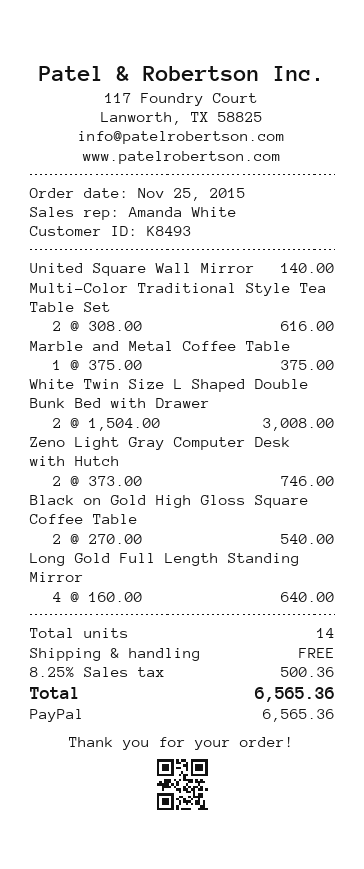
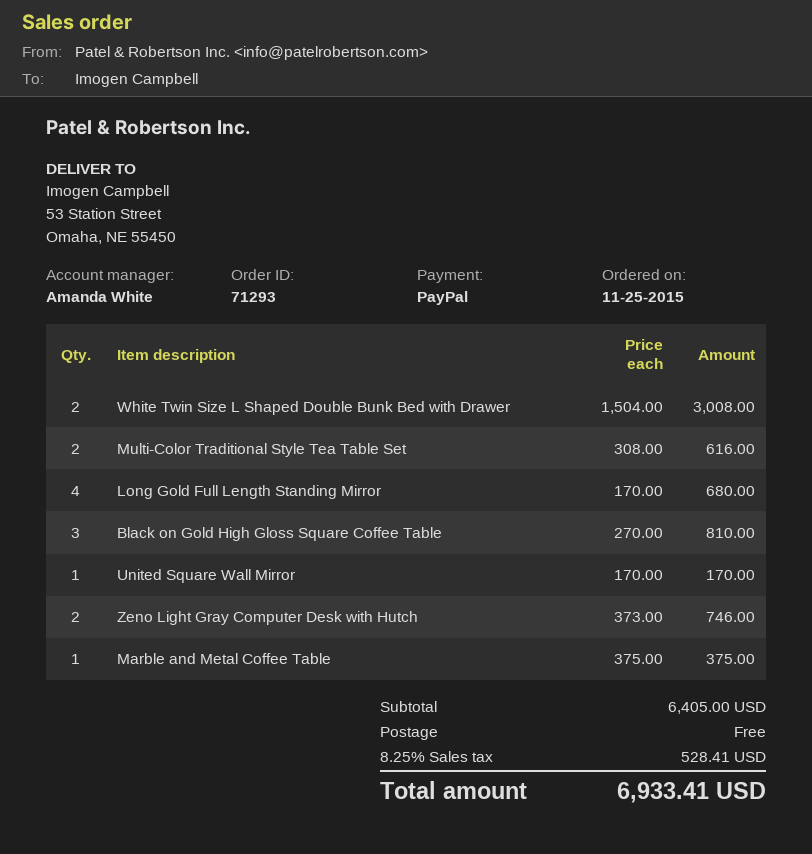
United Square Wall Mirror: 1 x 140.00 = 140.00 -> 1 x 170.00 = 170.00
Black on Gold High Gloss Square Coffee Table: 2 x 270.00 = 540.00 -> 3 x 270.00 = 810.00
Long Gold Full Length Standing Mirror: 4 x 160.00 = 640.00 -> 4 x 170.00 = 680.00
tax: 8.25% = 500.36 -> 8.25% = 528.41
total: 6565.36 -> 6933.41

